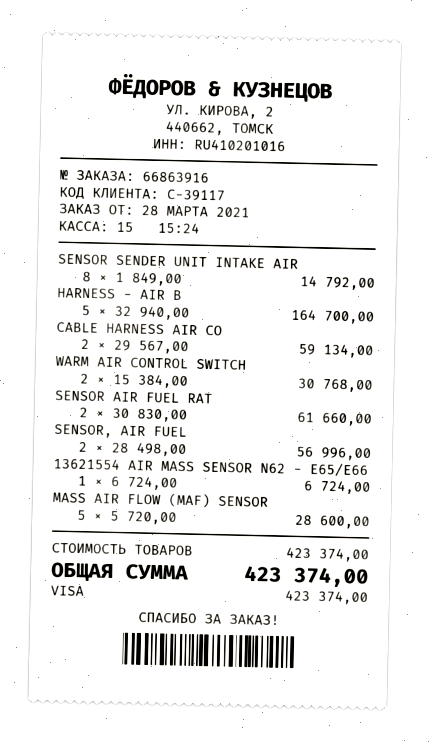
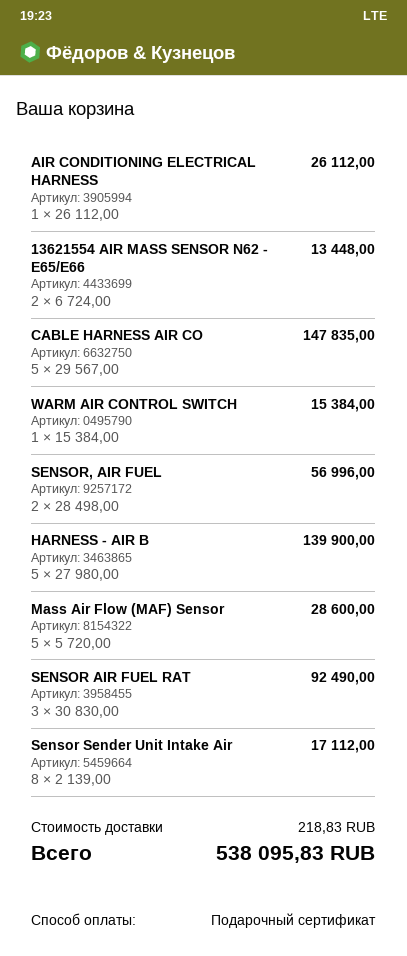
payment method: Visa -> gift card
SENSOR SENDER UNIT INTAKE AIR: 8 x 1849.00 = 14792.00 -> 8 x 2139.00 = 17112.00
HARNESS - AIR B: 5 x 32940.00 = 164700.00 -> 5 x 27980.00 = 139900.00
CABLE HARNESS AIR CO: 2 x 29567.00 = 59134.00 -> 5 x 29567.00 = 147835.00
WARM AIR CONTROL SWITCH: 2 x 15384.00 = 30768.00 -> 1 x 15384.00 = 15384.00
SENSOR AIR FUEL RAT: 2 x 30830.00 = 61660.00 -> 3 x 30830.00 = 92490.00
13621554 AIR MASS SENSOR N62 - E65/E66: 1 x 6724.00 = 6724.00 -> 2 x 6724.00 = 13448.00
AIR CONDITIONING ELECTRICAL HARNESS: none -> 1 x 26112.00 = 26112.00
shipping: none -> 218.83
total: 423374.00 -> 538095.83

